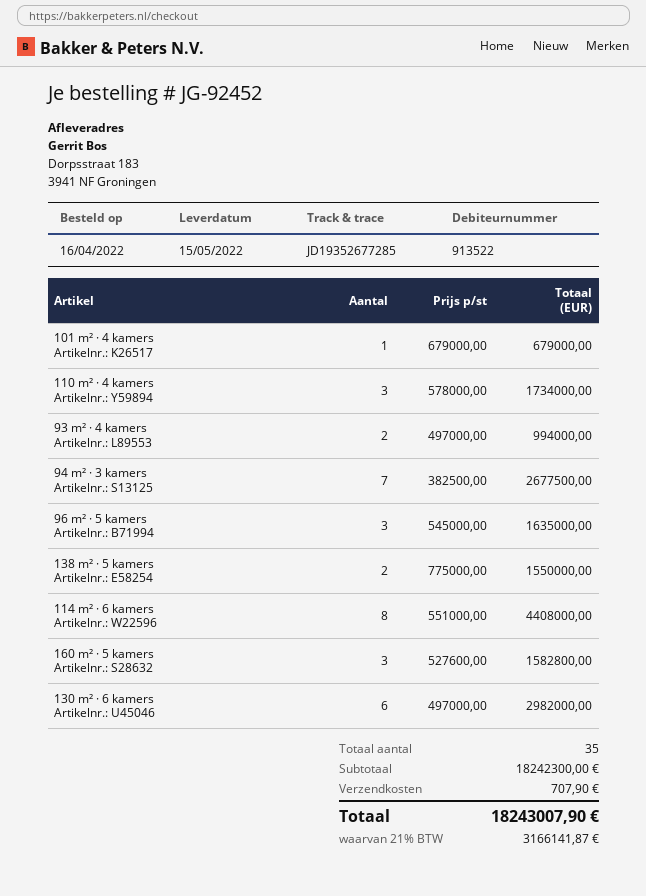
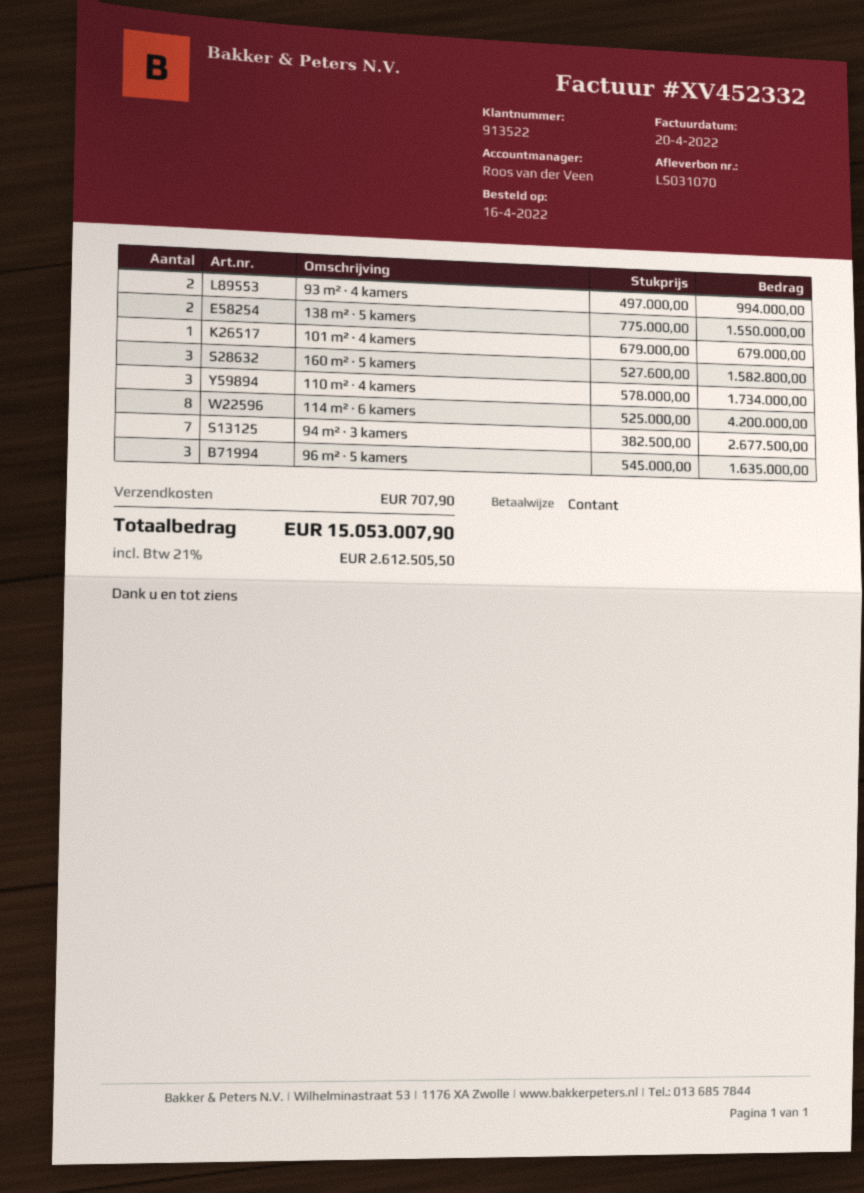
114 m² · 6 kamers: 8 x 551000.00 = 4408000.00 -> 8 x 525000.00 = 4200000.00
130 m² · 6 kamers: 6 x 497000.00 = 2982000.00 -> none
tax: 21% = 3166141.87 -> 21% = 2612505.50
total: 18243007.90 -> 15053007.90

